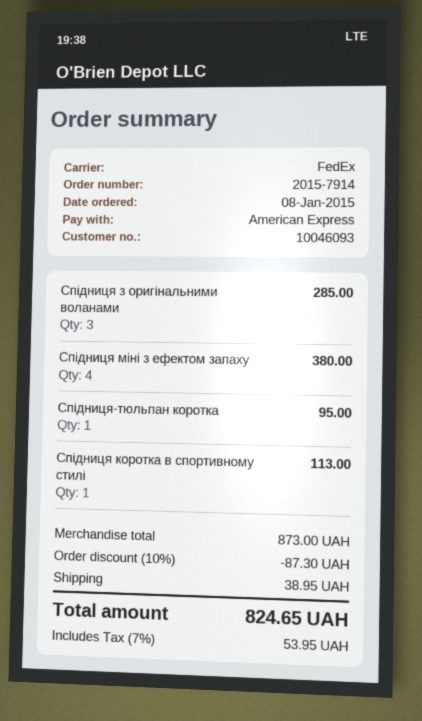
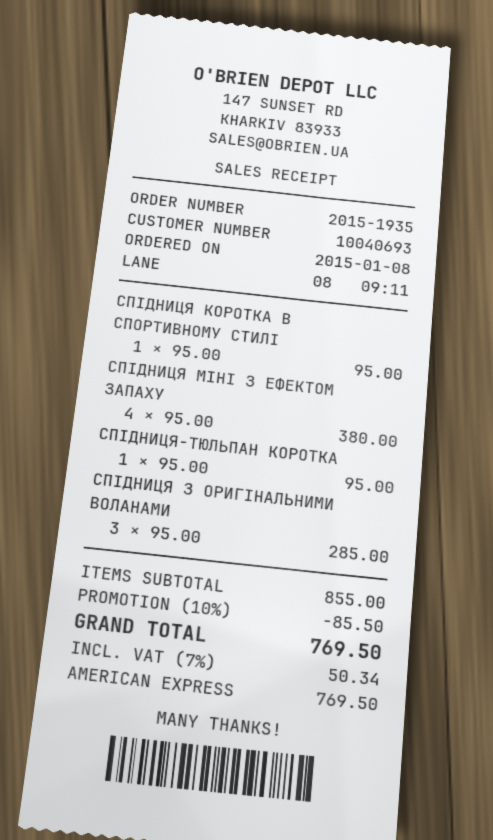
order number: 2015-7914 -> 2015-1935
customer number: 10046093 -> 10040693
Спідниця коротка в спортивному стилі: 1 for 113.00 -> 1 for 95.00
subtotal: 873.00 -> 855.00
discount: 10% = 87.30 -> 10% = 85.50
shipping: 38.95 -> none
tax: 7% = 53.95 -> 7% = 50.34
total: 824.65 -> 769.50

